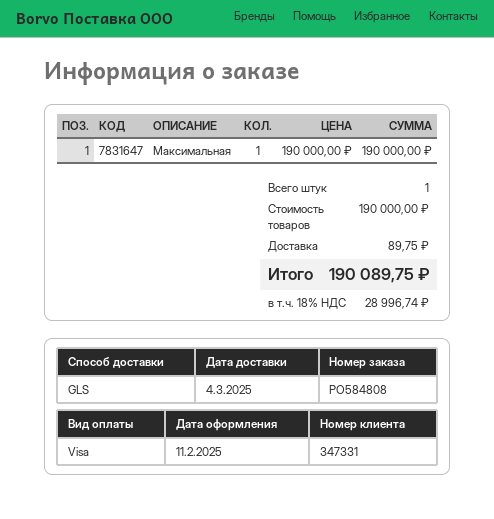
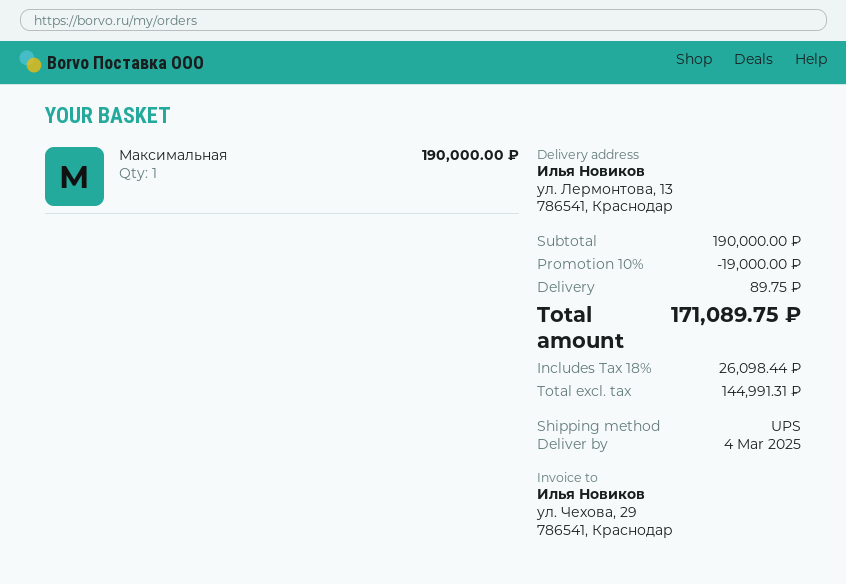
shipping method: GLS -> UPS
discount: none -> 10% = 19000.00
tax: 18% = 28996.74 -> 18% = 26098.44
total: 190089.75 -> 171089.75

